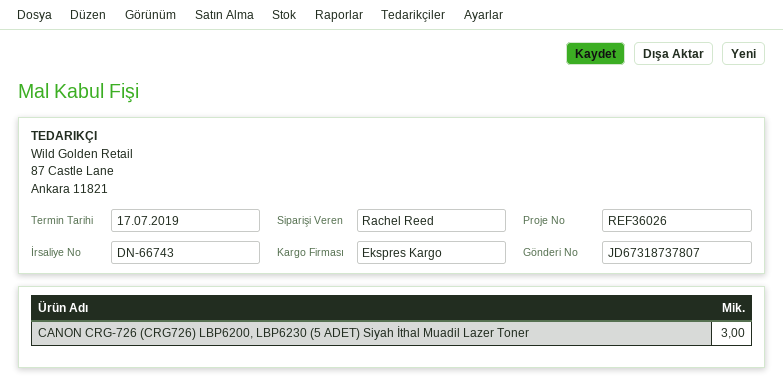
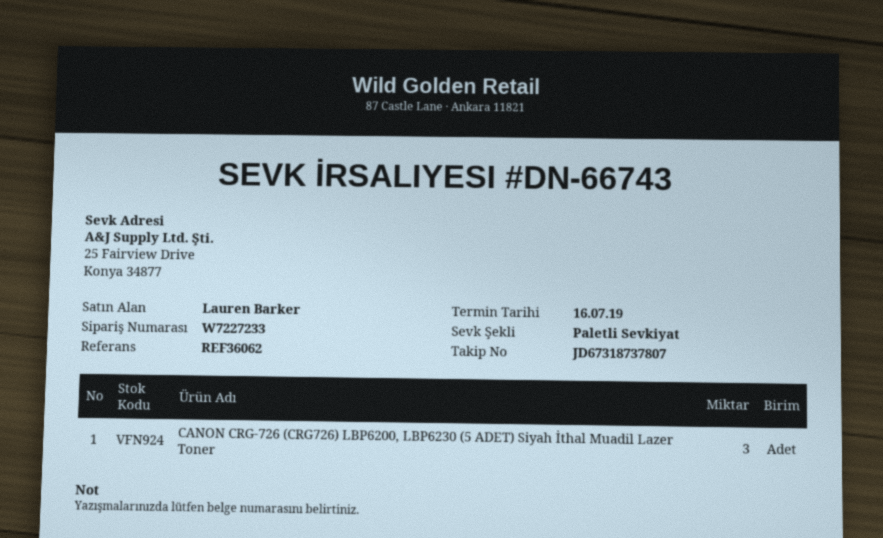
delivery date: 2019-07-17 -> 2019-07-16
reference: REF36026 -> REF36062
ordered by: Rachel Reed -> Lauren Barker
shipping method: express -> pallet freight

